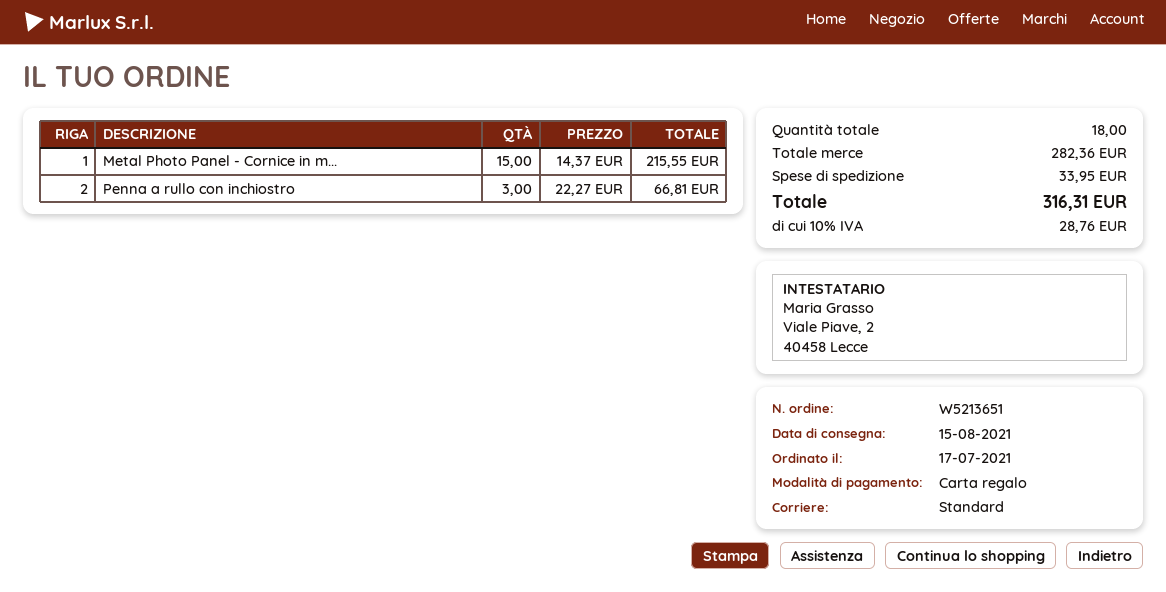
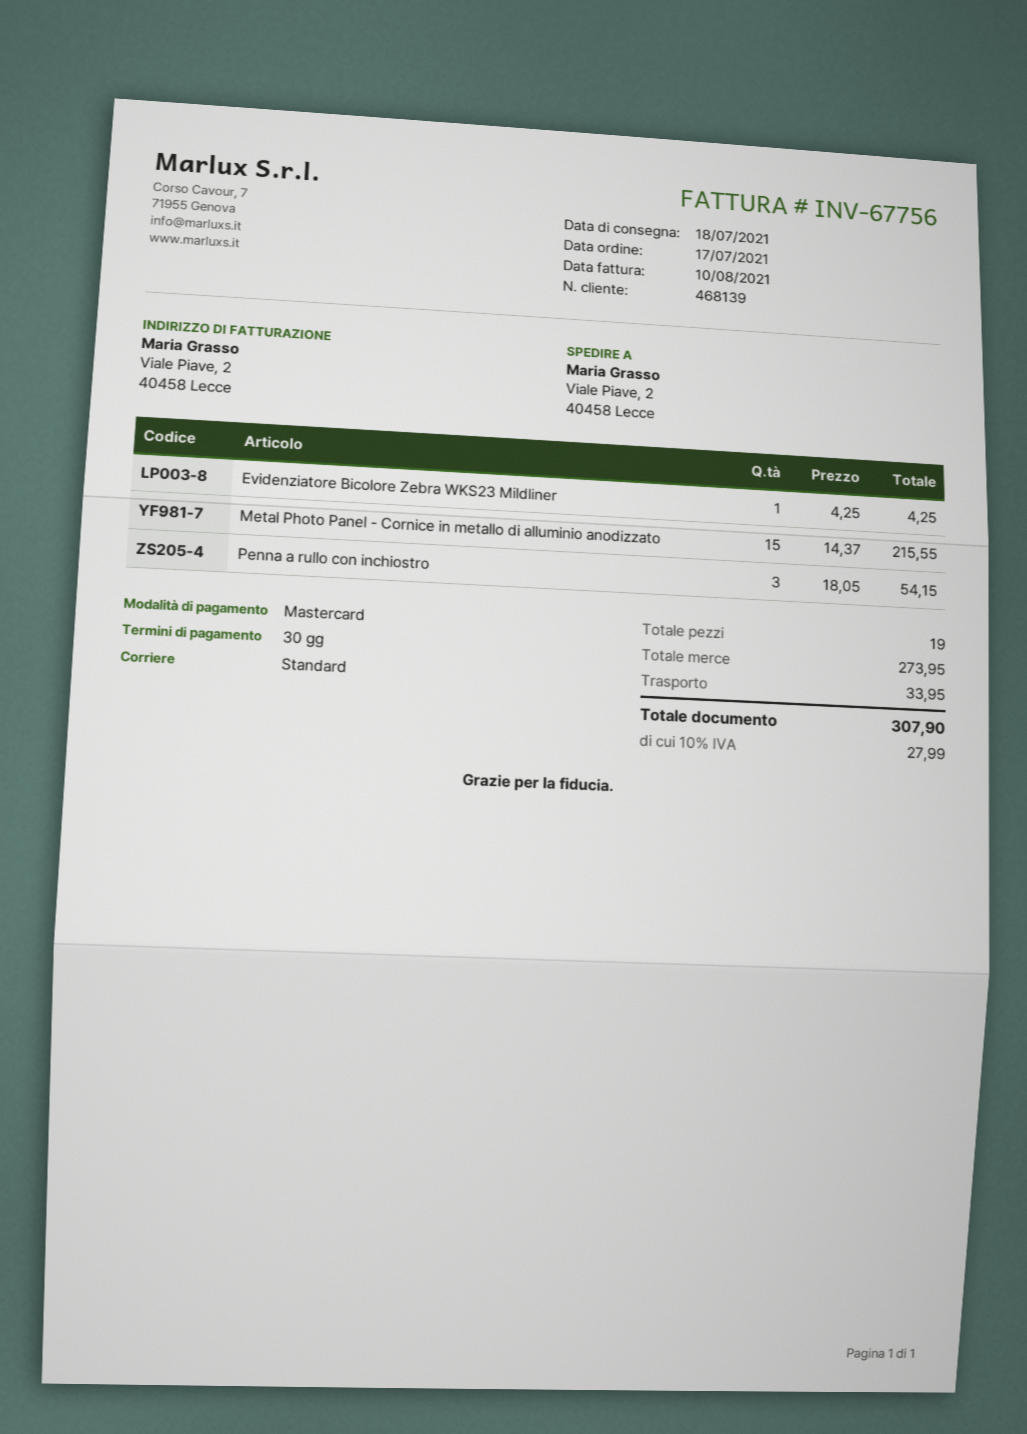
delivery date: 2021-08-15 -> 2021-07-18
payment method: gift card -> Mastercard
Penna a rullo con inchiostro: 3 x 22.27 = 66.81 -> 3 x 18.05 = 54.15
Evidenziatore Bicolore Zebra WKS23 Mildliner: none -> 1 x 4.25 = 4.25
total quantity: 18 -> 19
subtotal: 282.36 -> 273.95
tax: 10% = 28.76 -> 10% = 27.99
total: 316.31 -> 307.90

